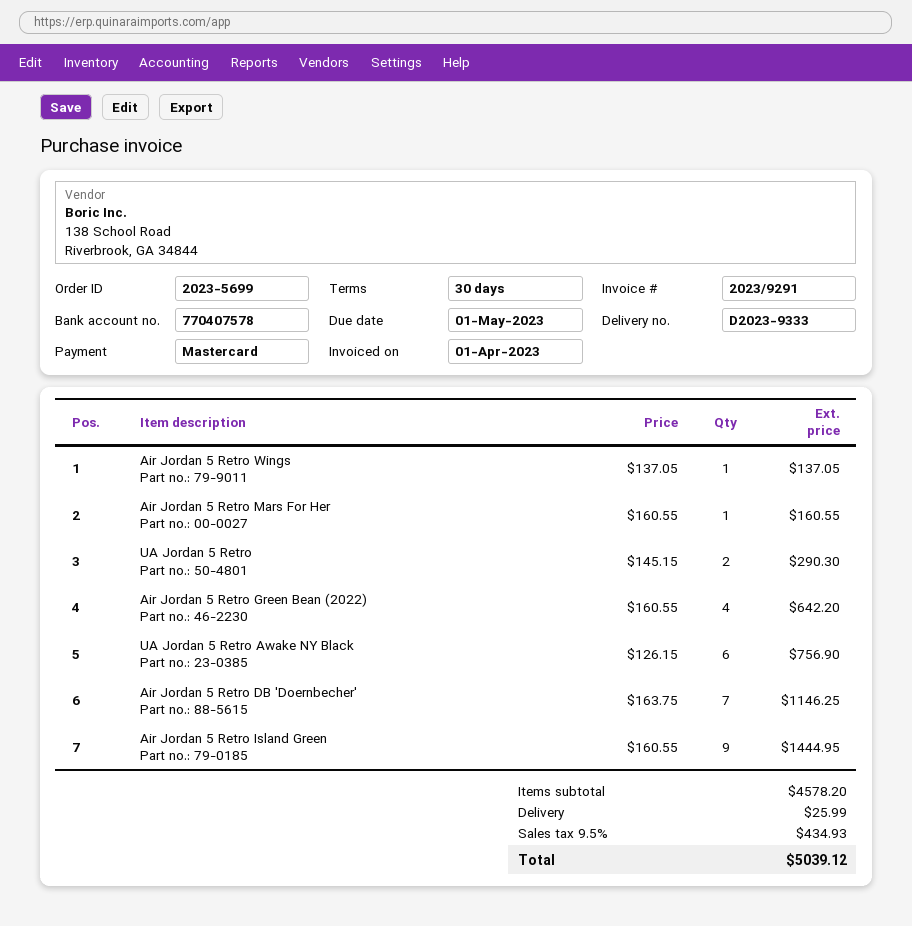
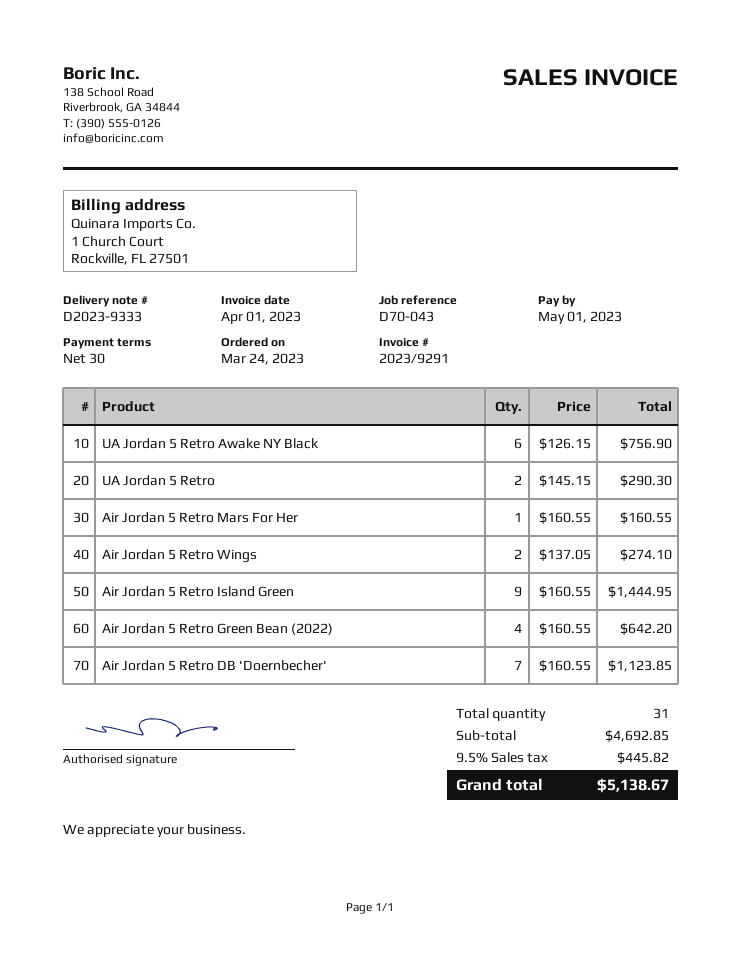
Air Jordan 5 Retro Wings: 1 x 137.05 = 137.05 -> 2 x 137.05 = 274.10
Air Jordan 5 Retro DB 'Doernbecher': 7 x 163.75 = 1146.25 -> 7 x 160.55 = 1123.85
subtotal: 4578.20 -> 4692.85
shipping: 25.99 -> none
tax: 9.5% = 434.93 -> 9.5% = 445.82
total: 5039.12 -> 5138.67

